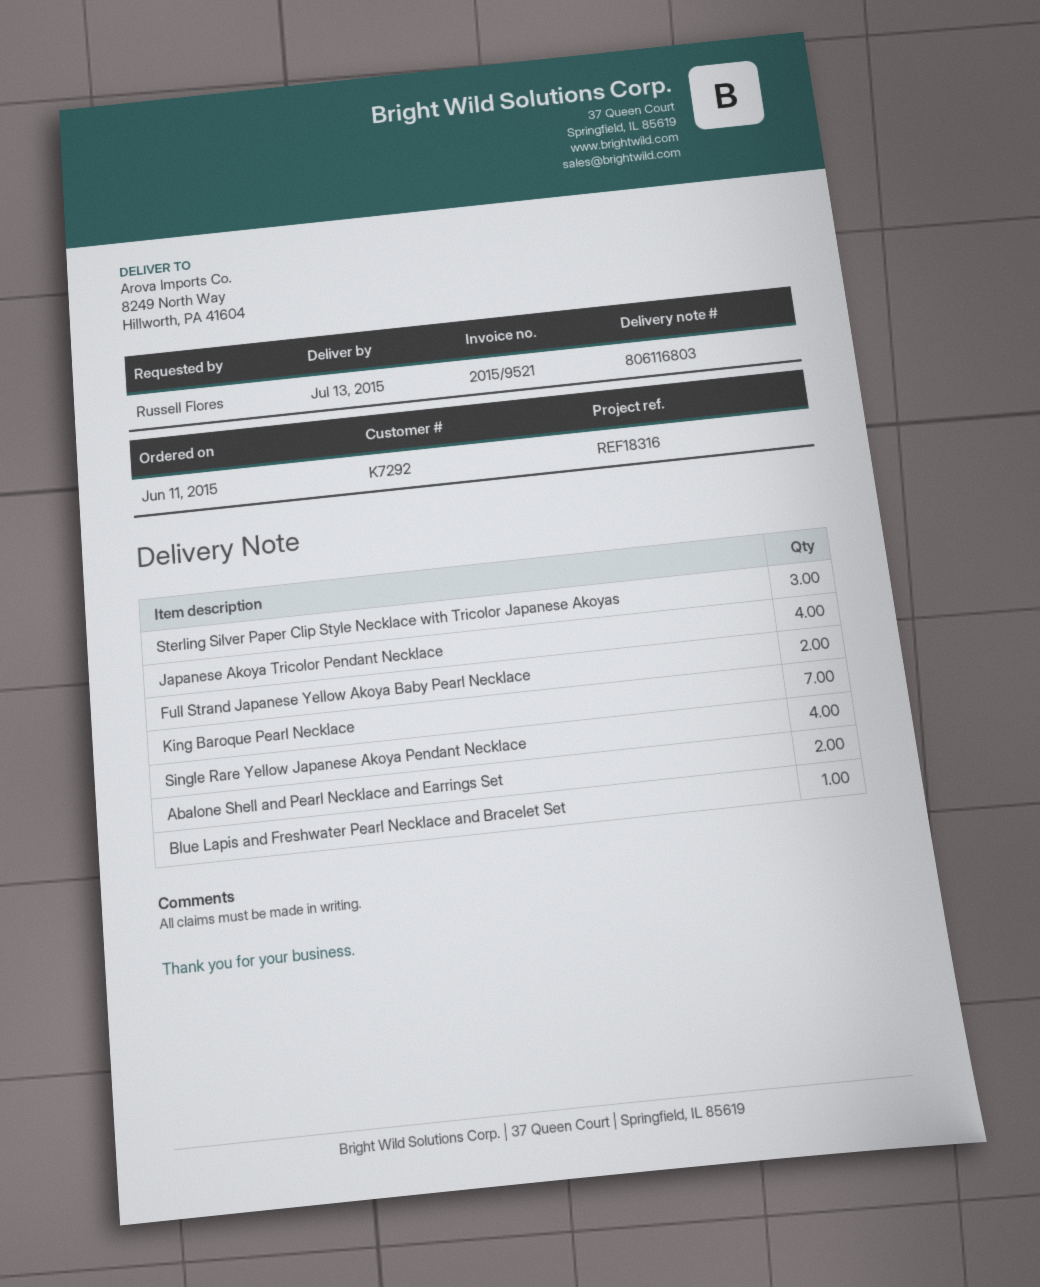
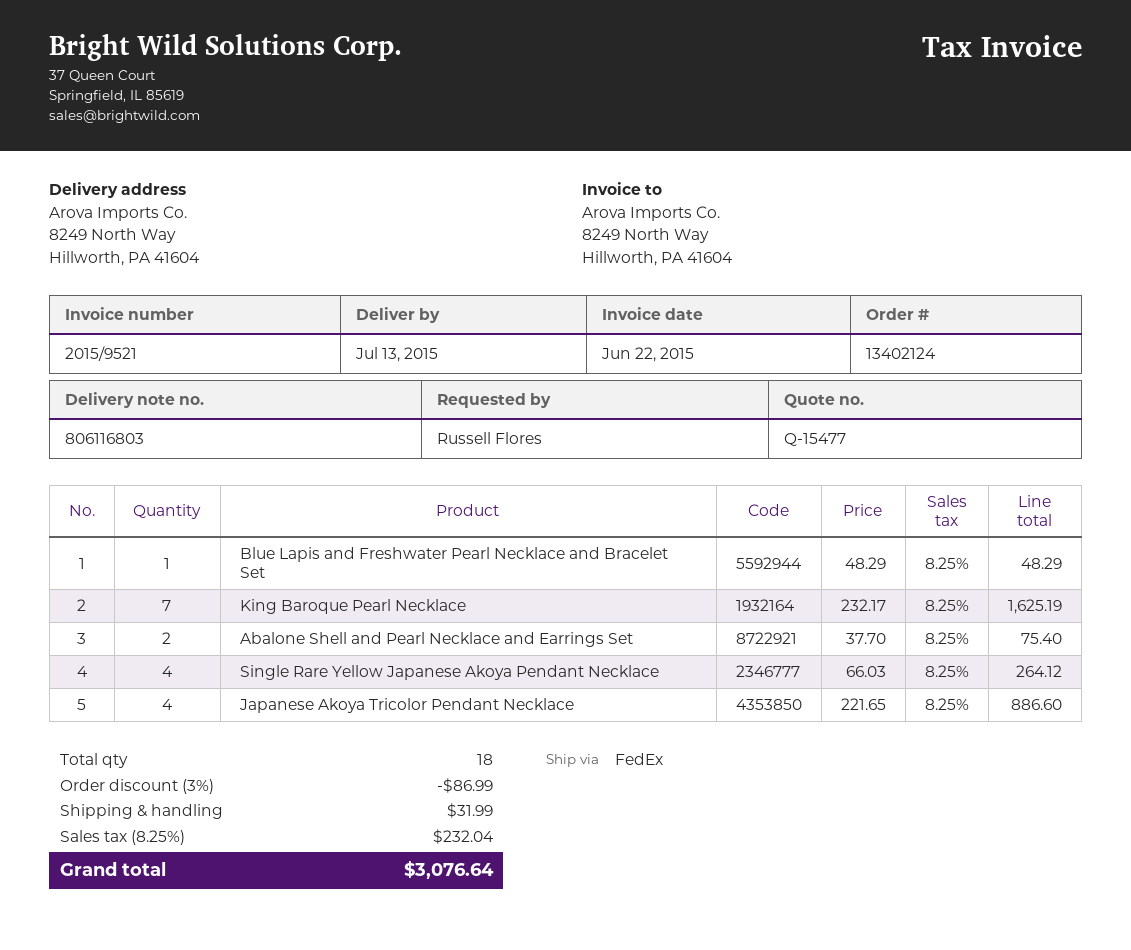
Sterling Silver Paper Clip Style Necklace with Tricolor Japanese Akoyas: 3 -> none
Full Strand Japanese Yellow Akoya Baby Pearl Necklace: 2 -> none

